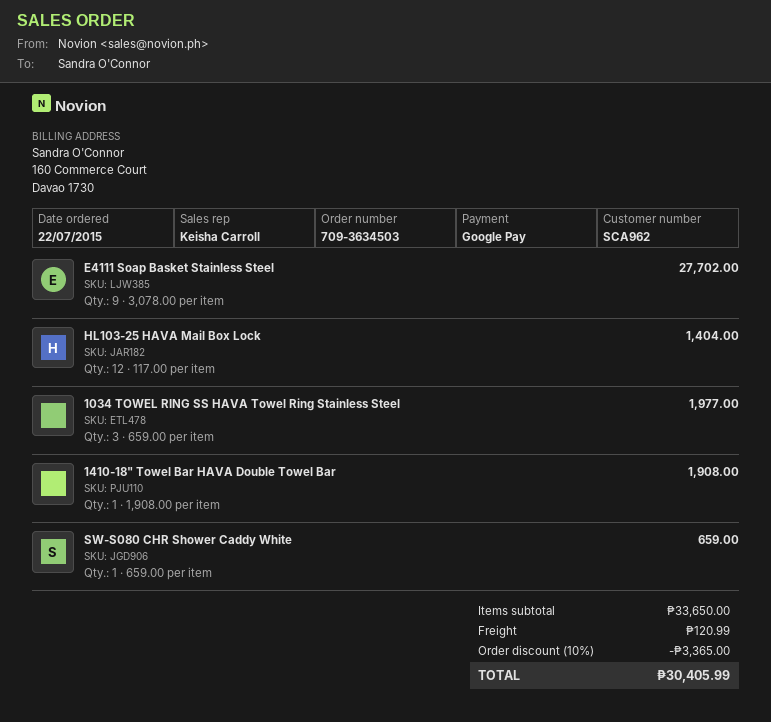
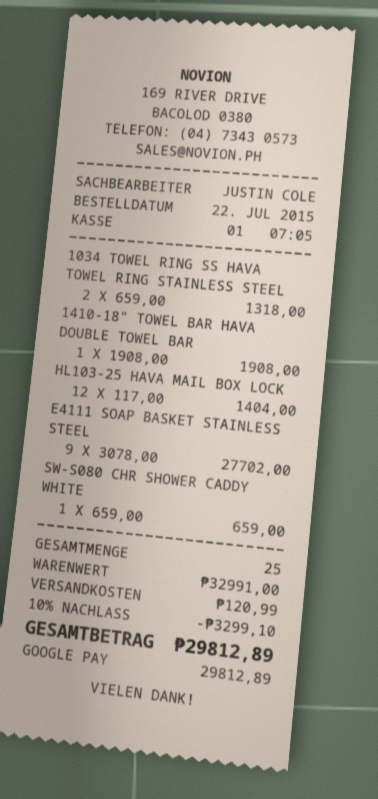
sales rep: Keisha Carroll -> JUSTIN COLE
1034 TOWEL RING SS HAVA Towel Ring Stainless Steel: 3 x 659.00 = 1977.00 -> 2 x 659.00 = 1318.00
subtotal: 33650.00 -> 32991.00
discount: 10% = 3365.00 -> 10% = 3299.10
total: 30405.99 -> 29812.89

